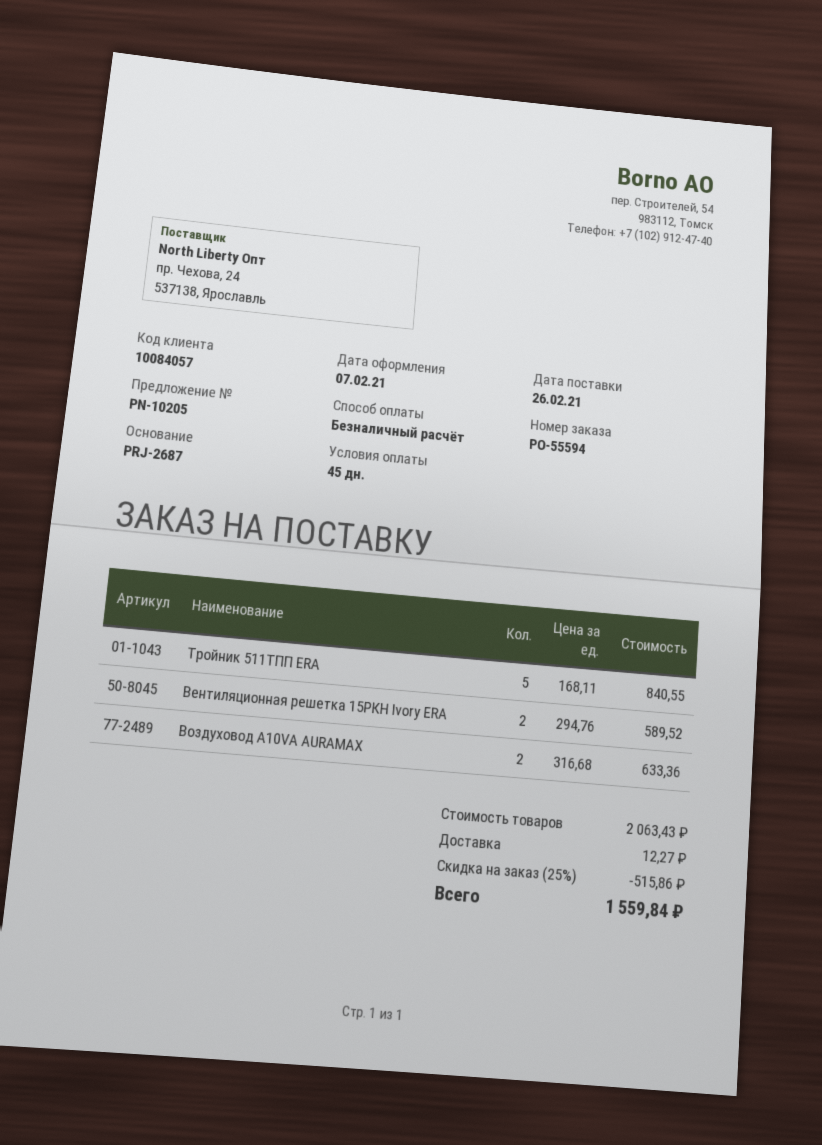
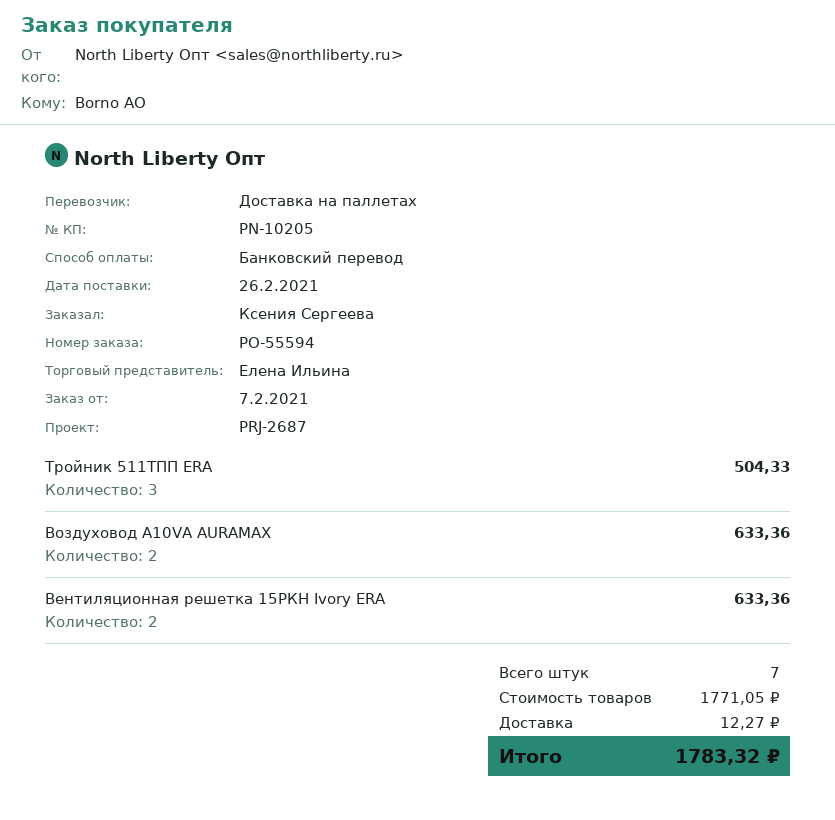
Тройник 511ТПП ERA: 5 for 840.55 -> 3 for 504.33
Вентиляционная решетка 15РКН Ivory ERA: 2 for 589.52 -> 2 for 633.36
subtotal: 2063.43 -> 1771.05
discount: 25% = 515.86 -> none
total: 1559.84 -> 1783.32

